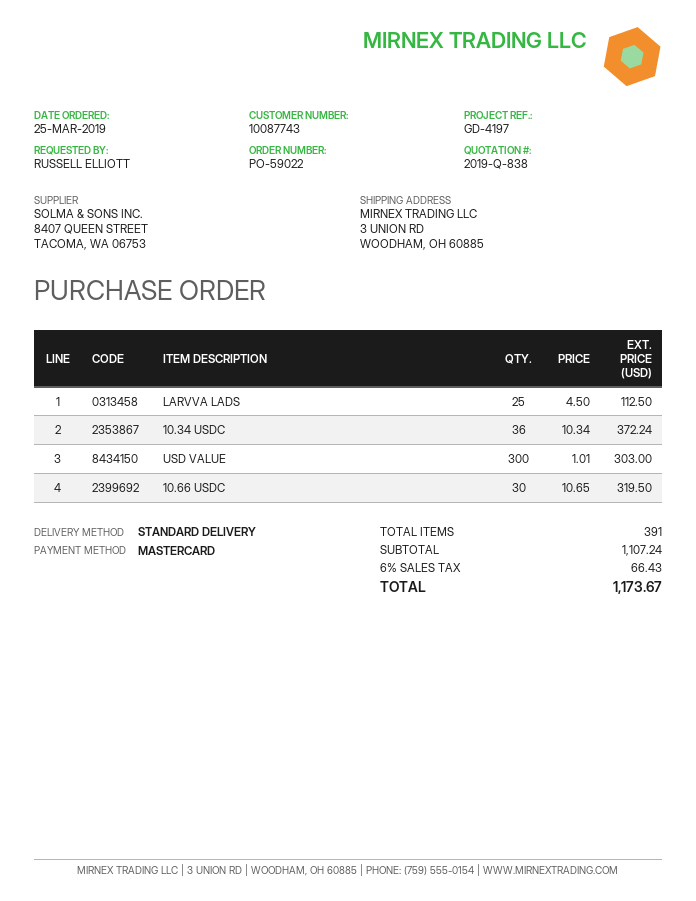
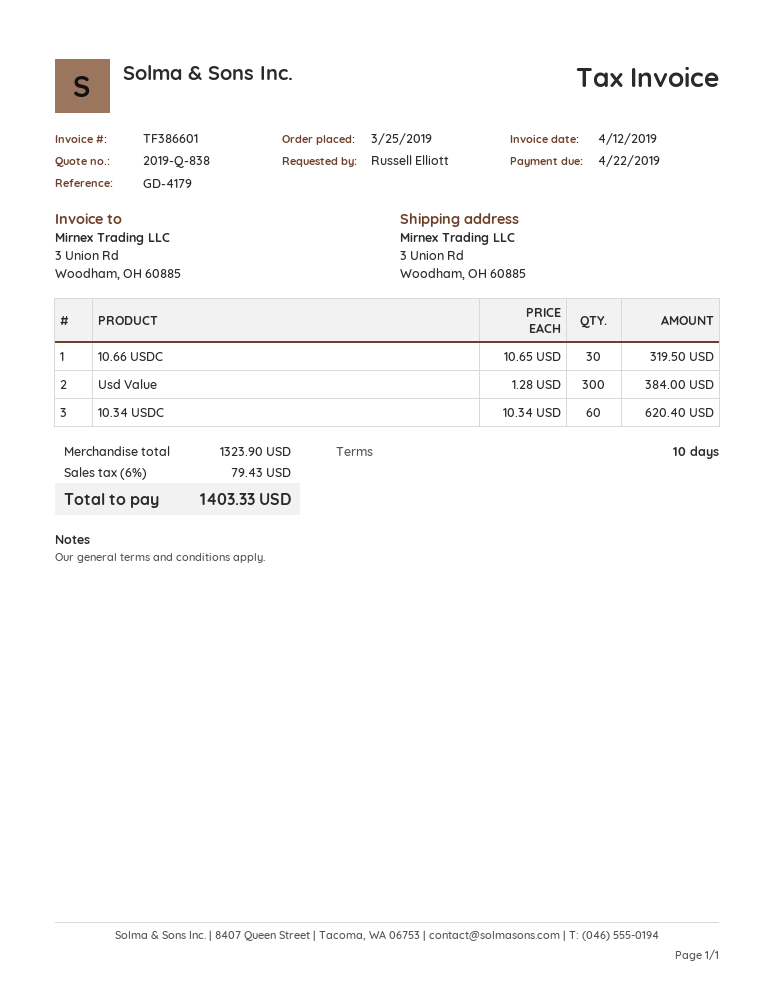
reference: GD-4197 -> GD-4179
LARVVA LADS: 25 x 4.50 = 112.50 -> none
10.34 USDC: 36 x 10.34 = 372.24 -> 60 x 10.34 = 620.40
USD VALUE: 300 x 1.01 = 303.00 -> 300 x 1.28 = 384.00
subtotal: 1107.24 -> 1323.90
tax: 6% = 66.43 -> 6% = 79.43
total: 1173.67 -> 1403.33

